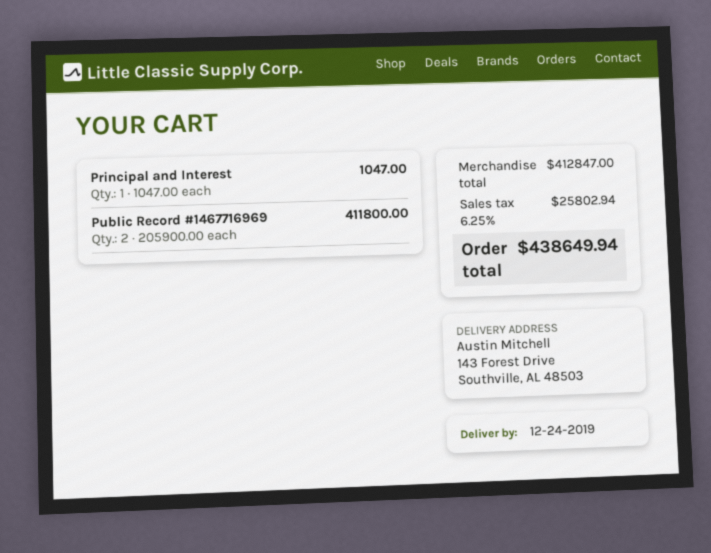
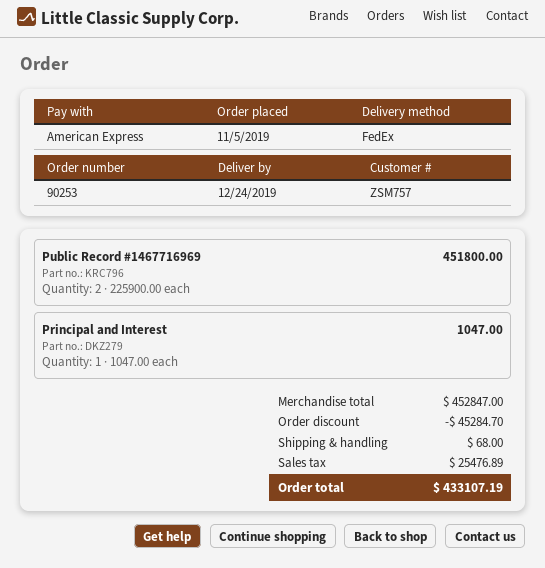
Public Record #1467716969: 2 x 205900.00 = 411800.00 -> 2 x 225900.00 = 451800.00
subtotal: 412847.00 -> 452847.00
discount: none -> 45284.70
shipping: none -> 68.00
tax: 25802.94 -> 25476.89
total: 438649.94 -> 433107.19

